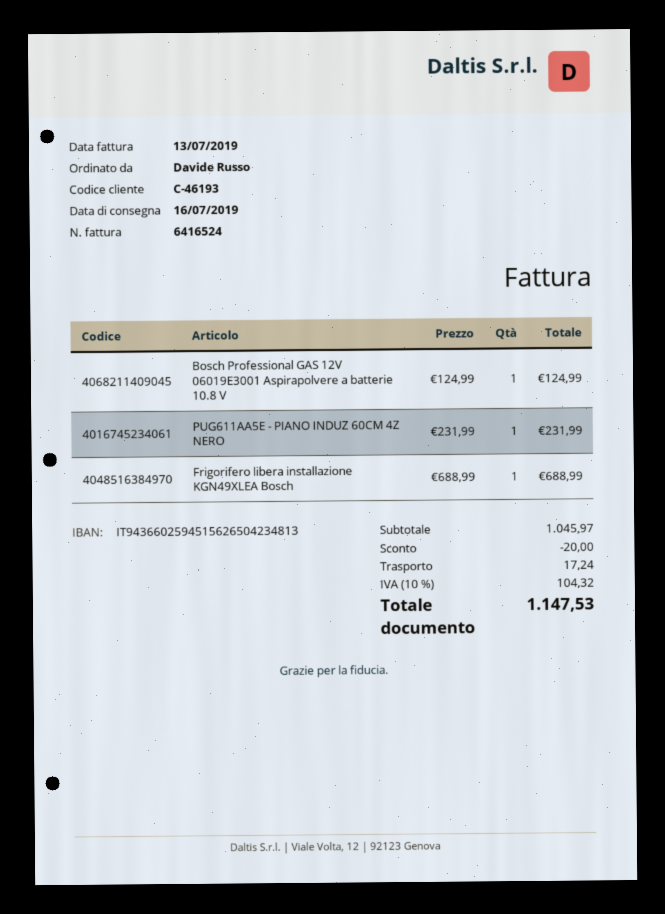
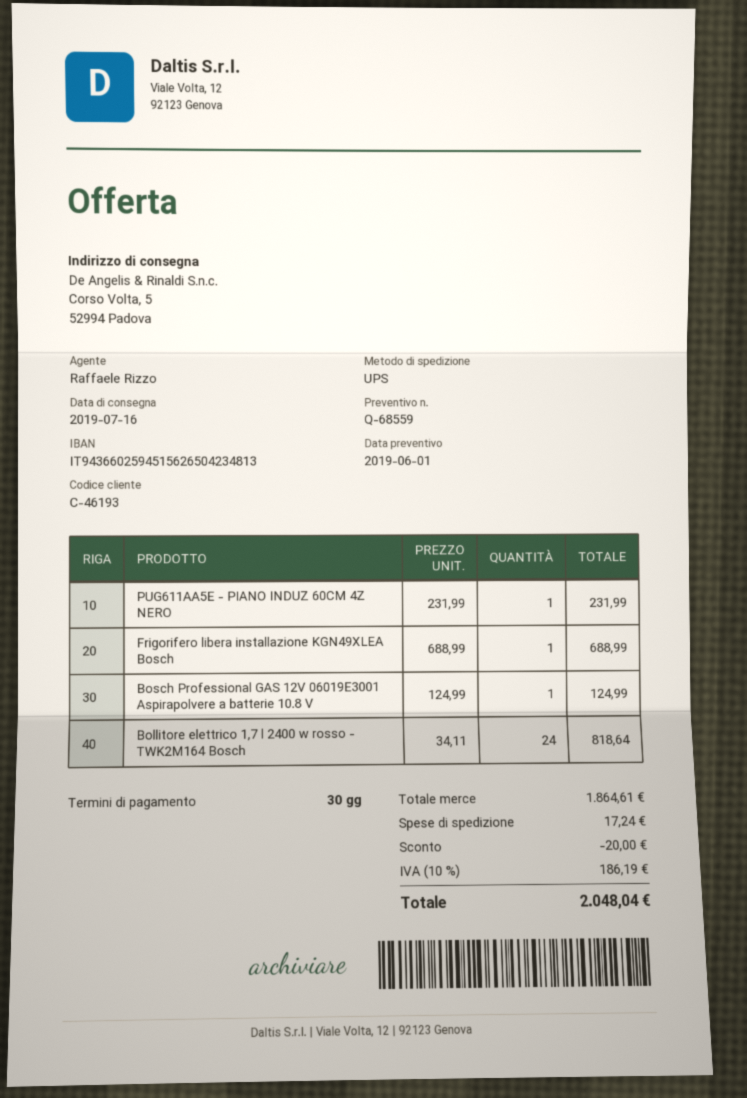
Bollitore elettrico 1,7 l 2400 w rosso - TWK2M164 Bosch: none -> 24 x 34.11 = 818.64
subtotal: 1045.97 -> 1864.61
tax: 10% = 104.32 -> 10% = 186.19
total: 1147.53 -> 2048.04

